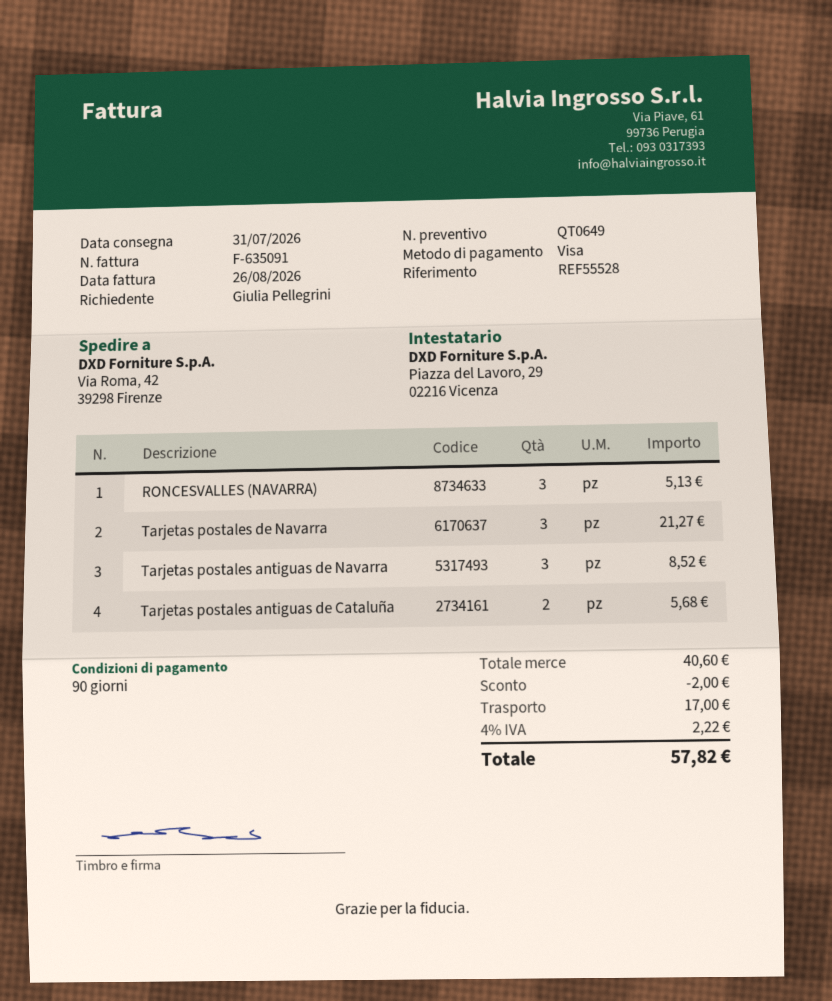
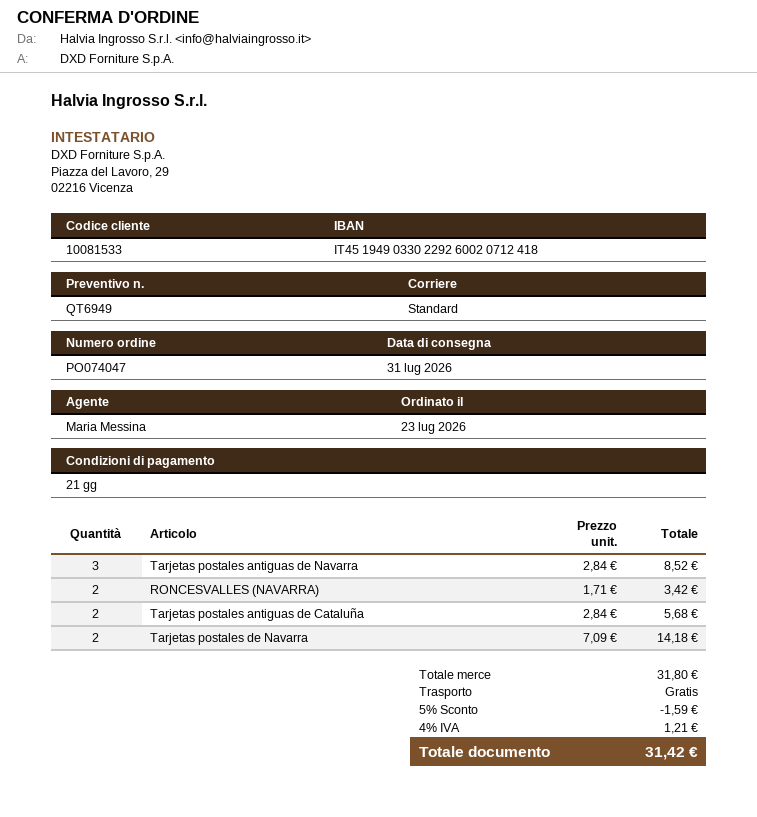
quote number: QT0649 -> QT6949
payment terms: 90 days -> 21 days
RONCESVALLES (NAVARRA): 3 for 5.13 -> 2 for 3.42
Tarjetas postales de Navarra: 3 for 21.27 -> 2 for 14.18
subtotal: 40.60 -> 31.80
discount: 2.00 -> 1.59
shipping: 17.00 -> 0.00
tax: 4% = 2.22 -> 4% = 1.21
total: 57.82 -> 31.42

